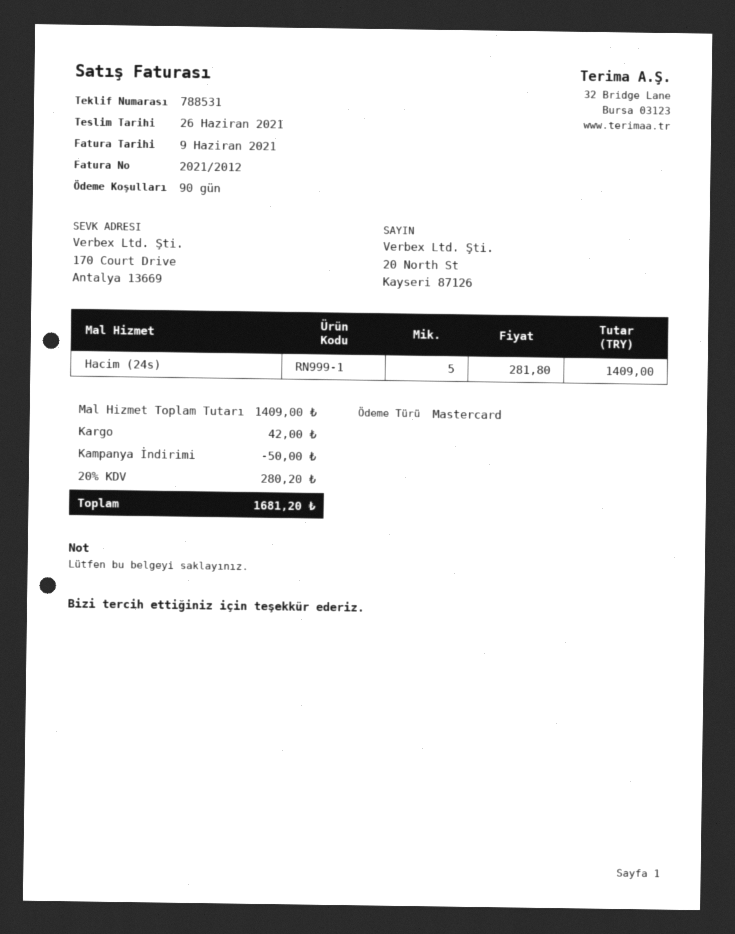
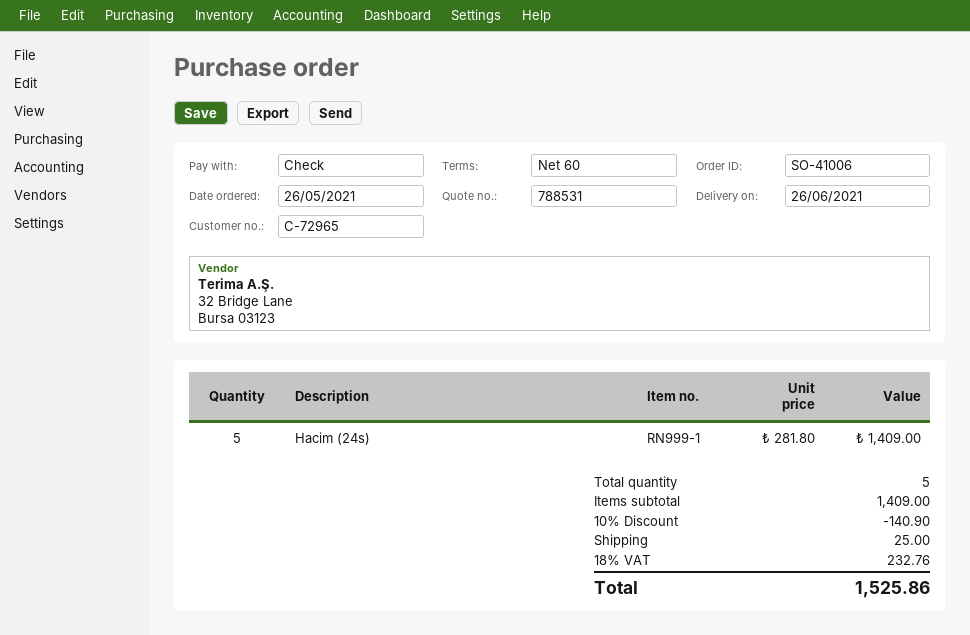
payment terms: 90 days -> 60 days
payment method: Mastercard -> cheque
discount: 50.00 -> 140.90
shipping: 42.00 -> 25.00
tax: 20% = 280.20 -> 18% = 232.76
total: 1681.20 -> 1525.86

